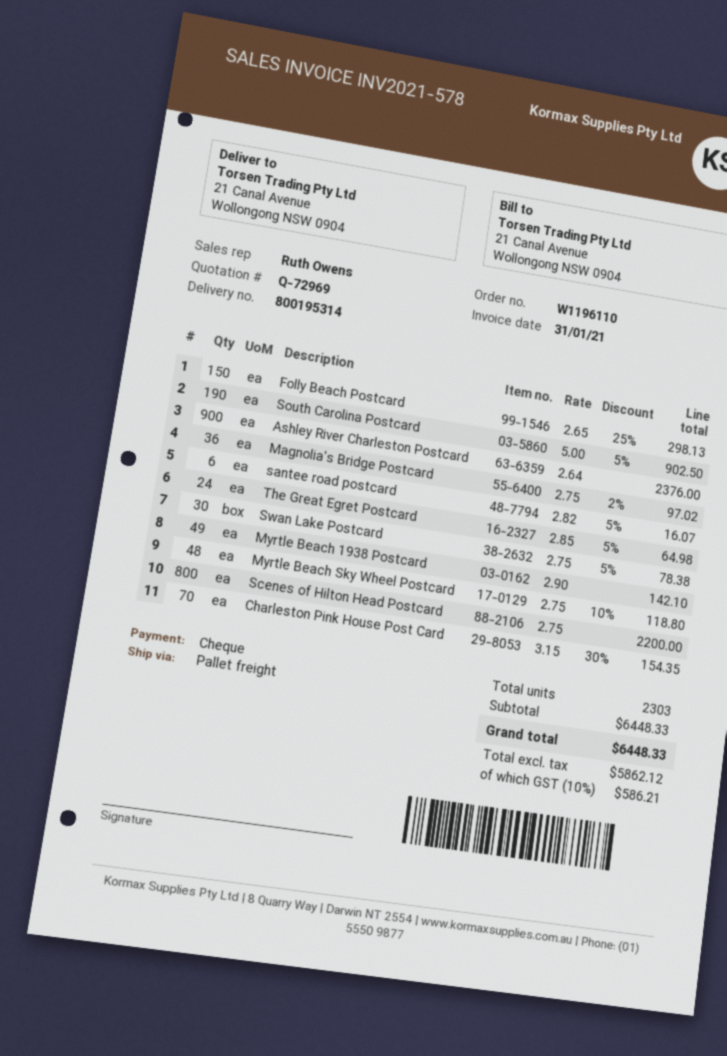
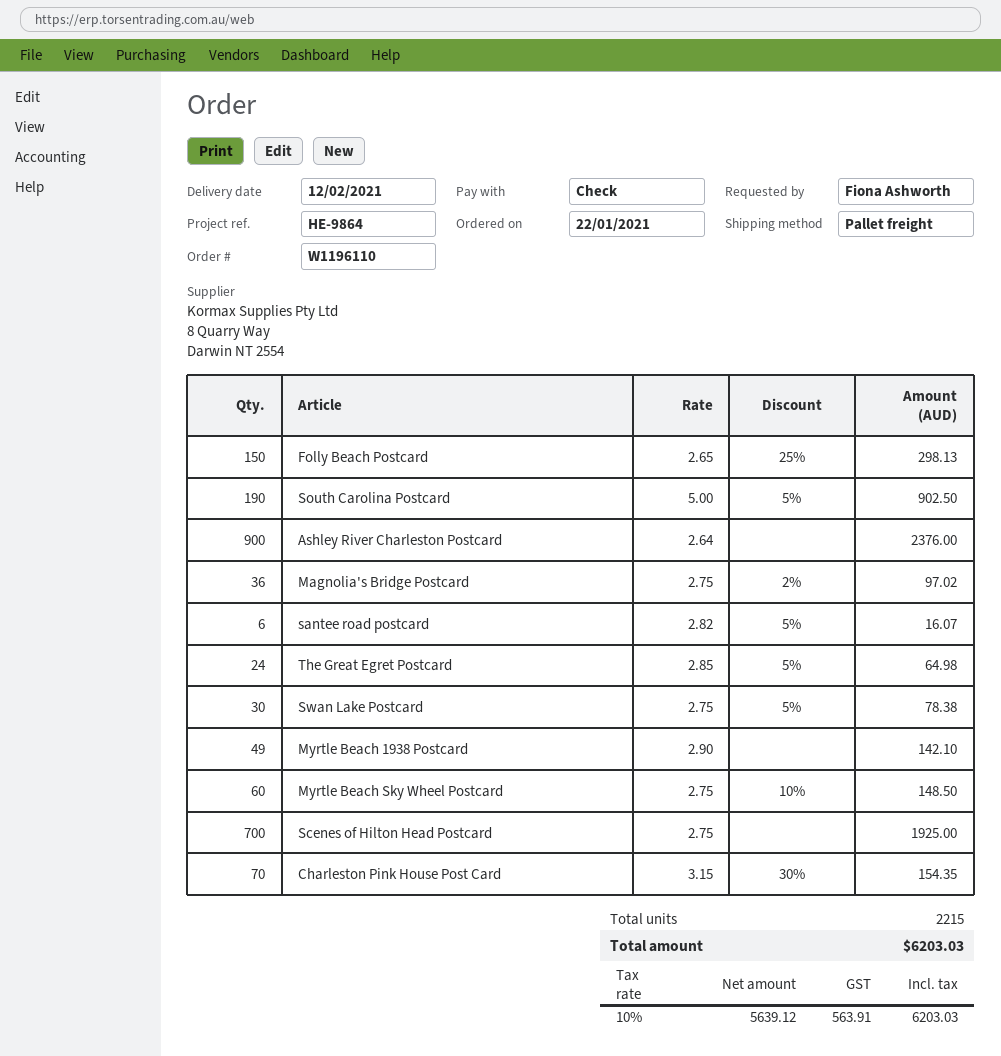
Myrtle Beach Sky Wheel Postcard: 48 x 2.75 - 10% = 118.80 -> 60 x 2.75 - 10% = 148.50
Scenes of Hilton Head Postcard: 800 x 2.75 = 2200.00 -> 700 x 2.75 = 1925.00
total quantity: 2303 -> 2215
net: 5862.12 -> 5639.12
tax: 10% = 586.21 -> 10% = 563.91
total: 6448.33 -> 6203.03

